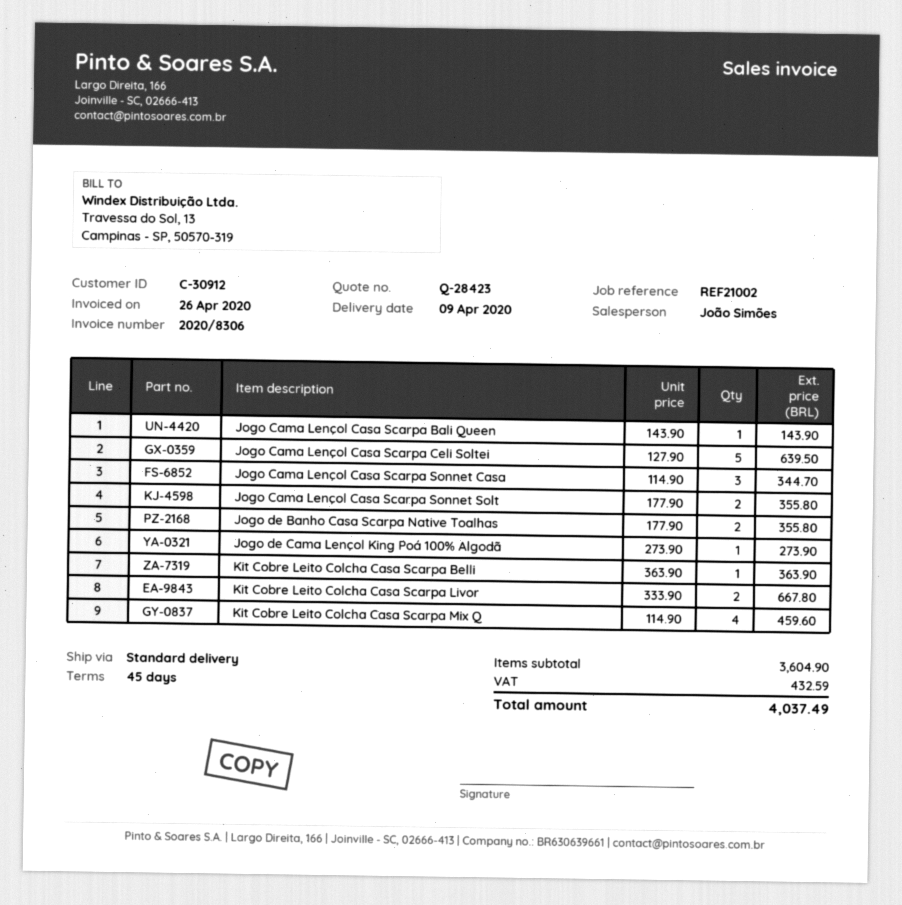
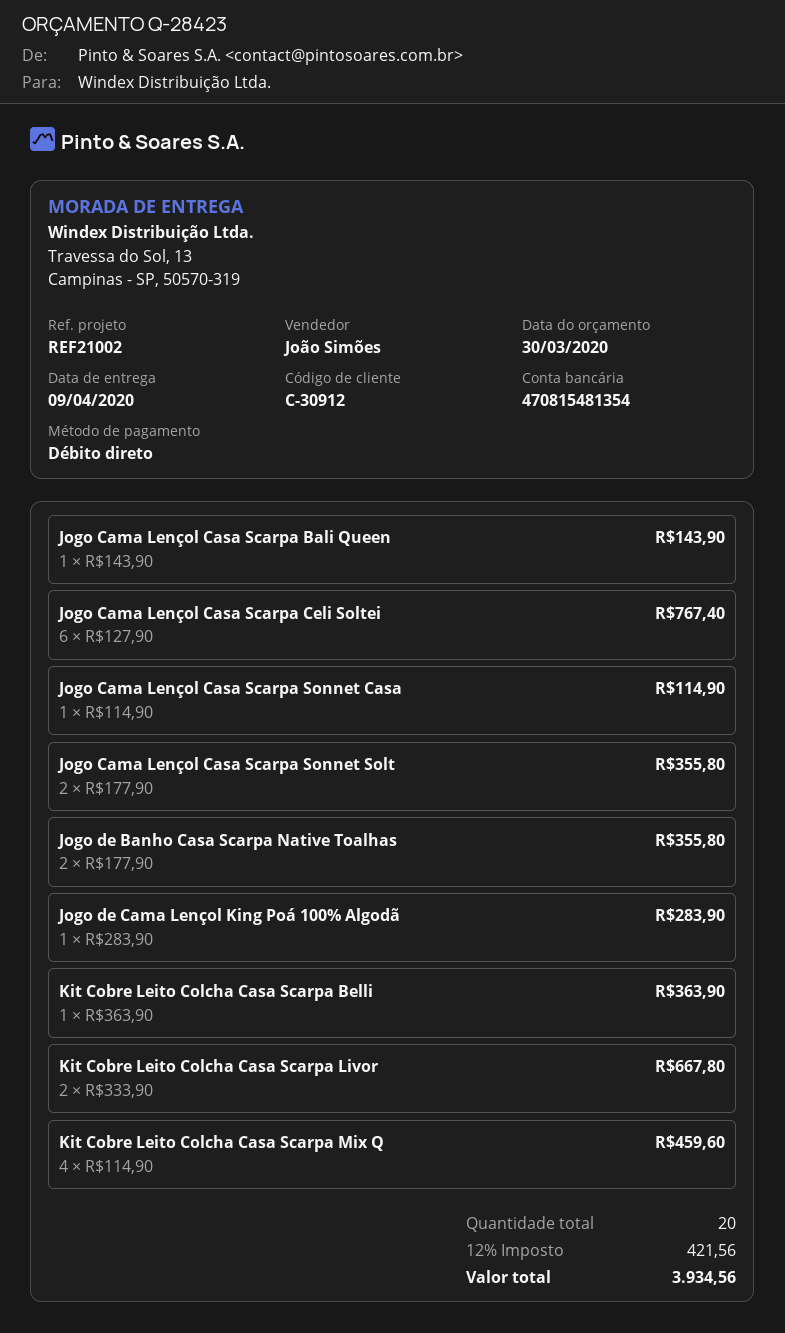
Jogo Cama Lençol Casa Scarpa Celi Soltei: 5 x 127.90 = 639.50 -> 6 x 127.90 = 767.40
Jogo Cama Lençol Casa Scarpa Sonnet Casa: 3 x 114.90 = 344.70 -> 1 x 114.90 = 114.90
Jogo de Cama Lençol King Poá 100% Algodã: 1 x 273.90 = 273.90 -> 1 x 283.90 = 283.90
tax: 432.59 -> 421.56
total: 4037.49 -> 3934.56

